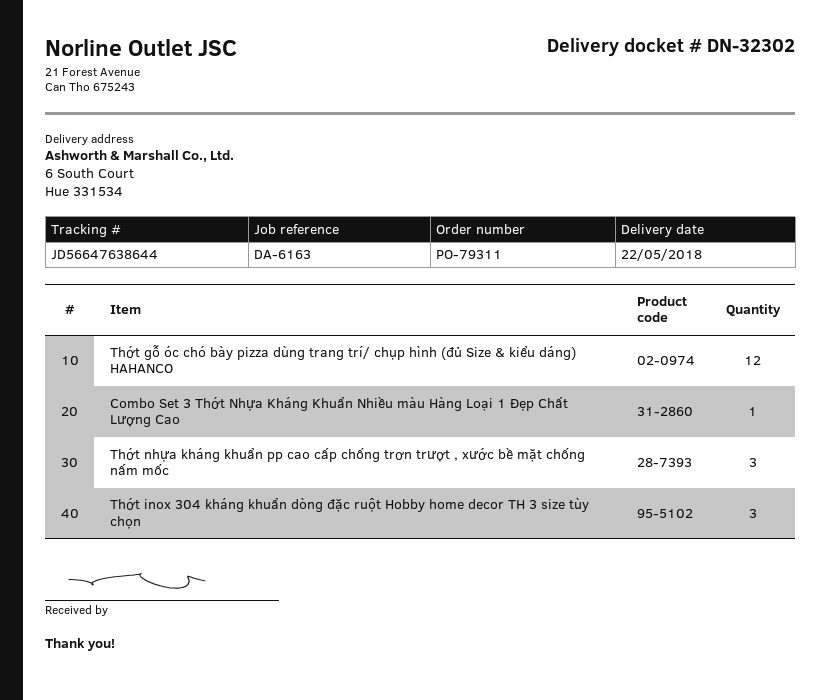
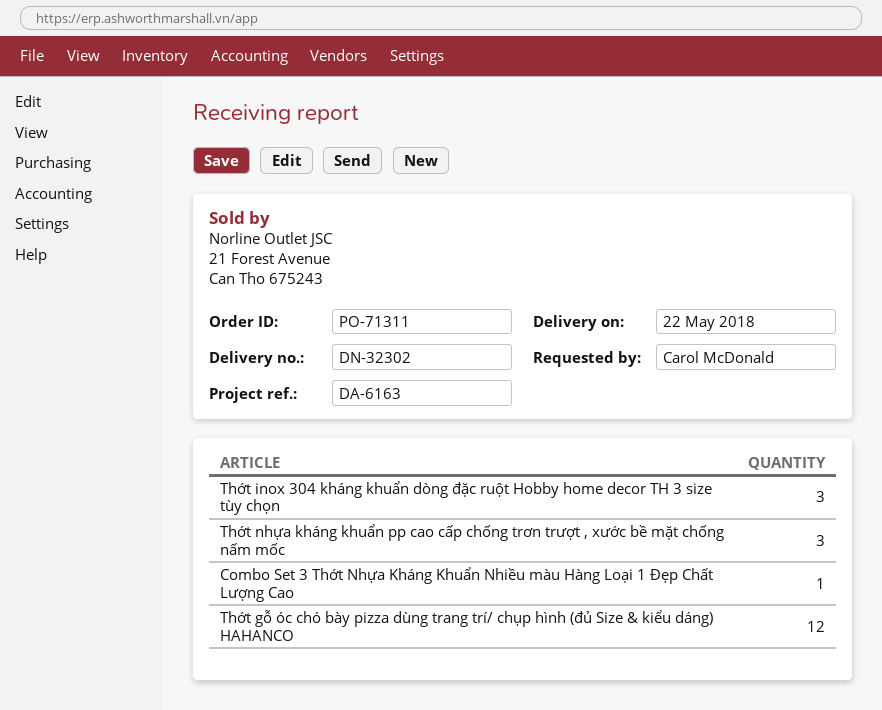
order number: PO-79311 -> PO-71311

